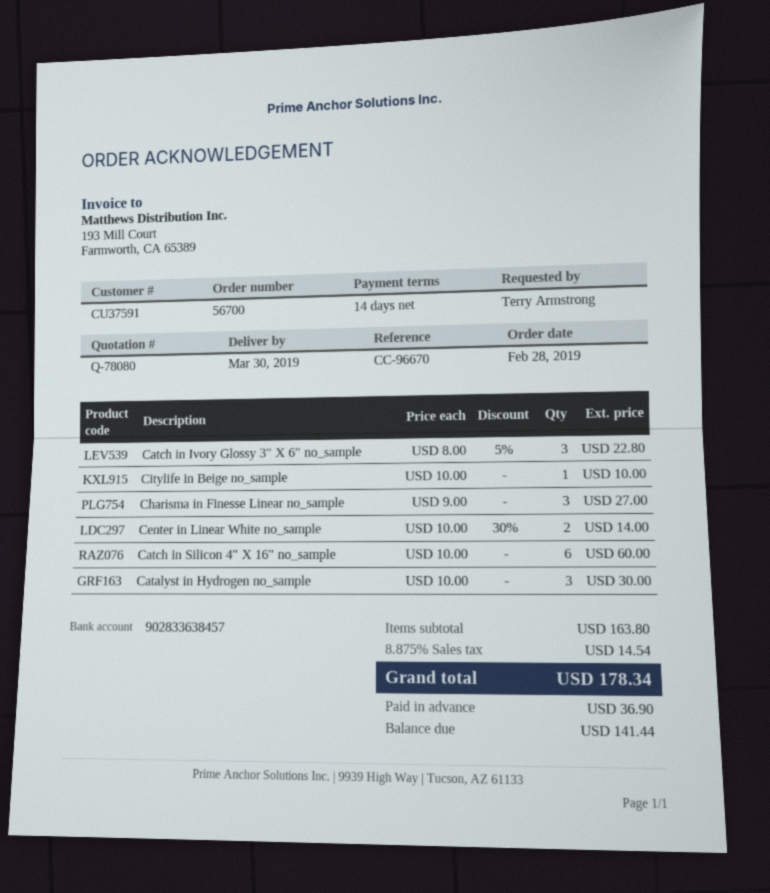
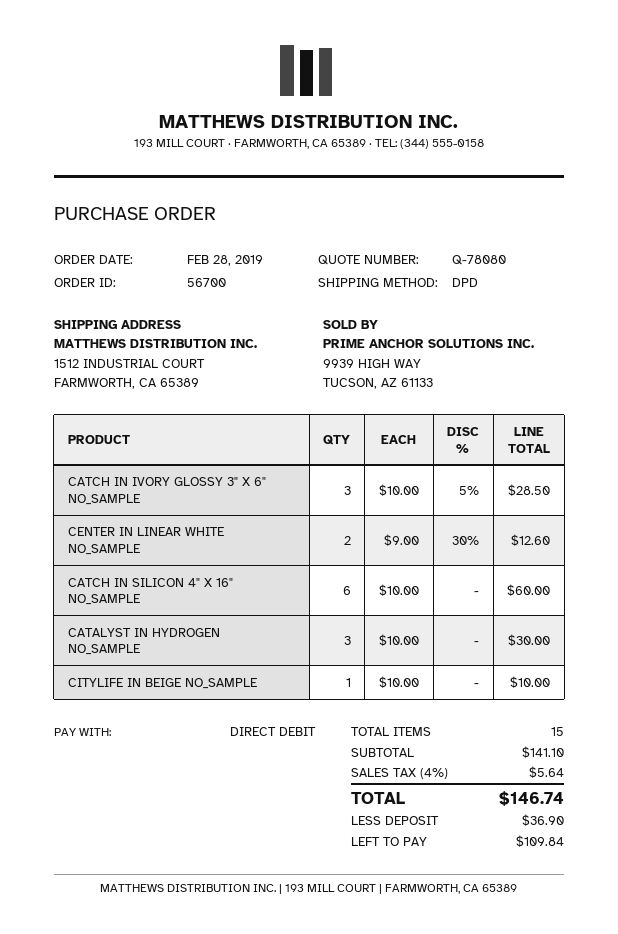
Catch in Ivory Glossy 3" X 6" no_sample: 3 x 8.00 - 5% = 22.80 -> 3 x 10.00 - 5% = 28.50
Charisma in Finesse Linear no_sample: 3 x 9.00 = 27.00 -> none
Center in Linear White no_sample: 2 x 10.00 - 30% = 14.00 -> 2 x 9.00 - 30% = 12.60
subtotal: 163.80 -> 141.10
tax: 8.875% = 14.54 -> 4% = 5.64
total: 178.34 -> 146.74
balance: 141.44 -> 109.84

